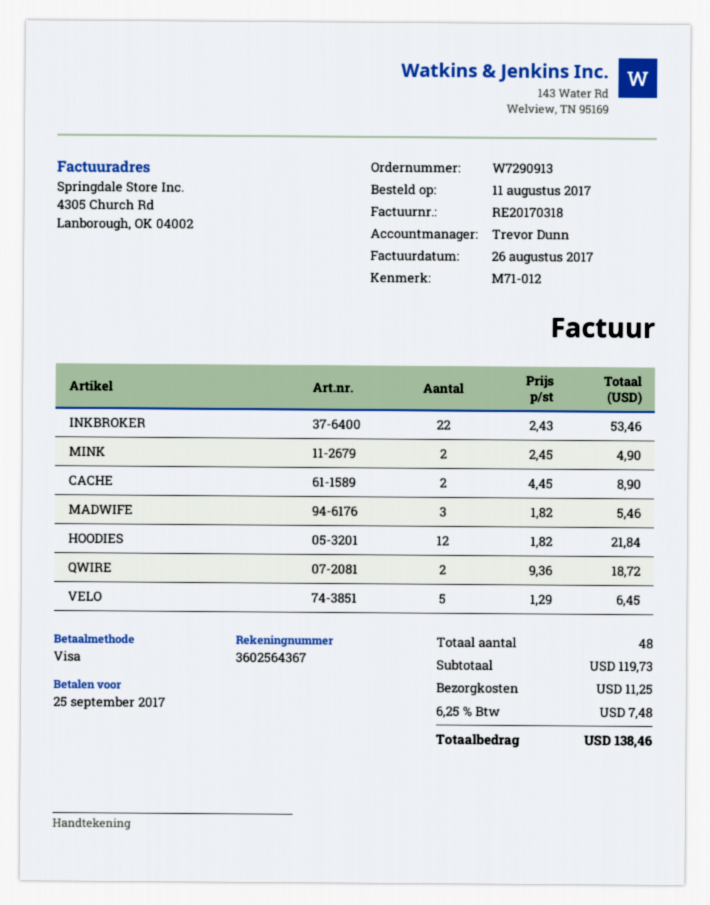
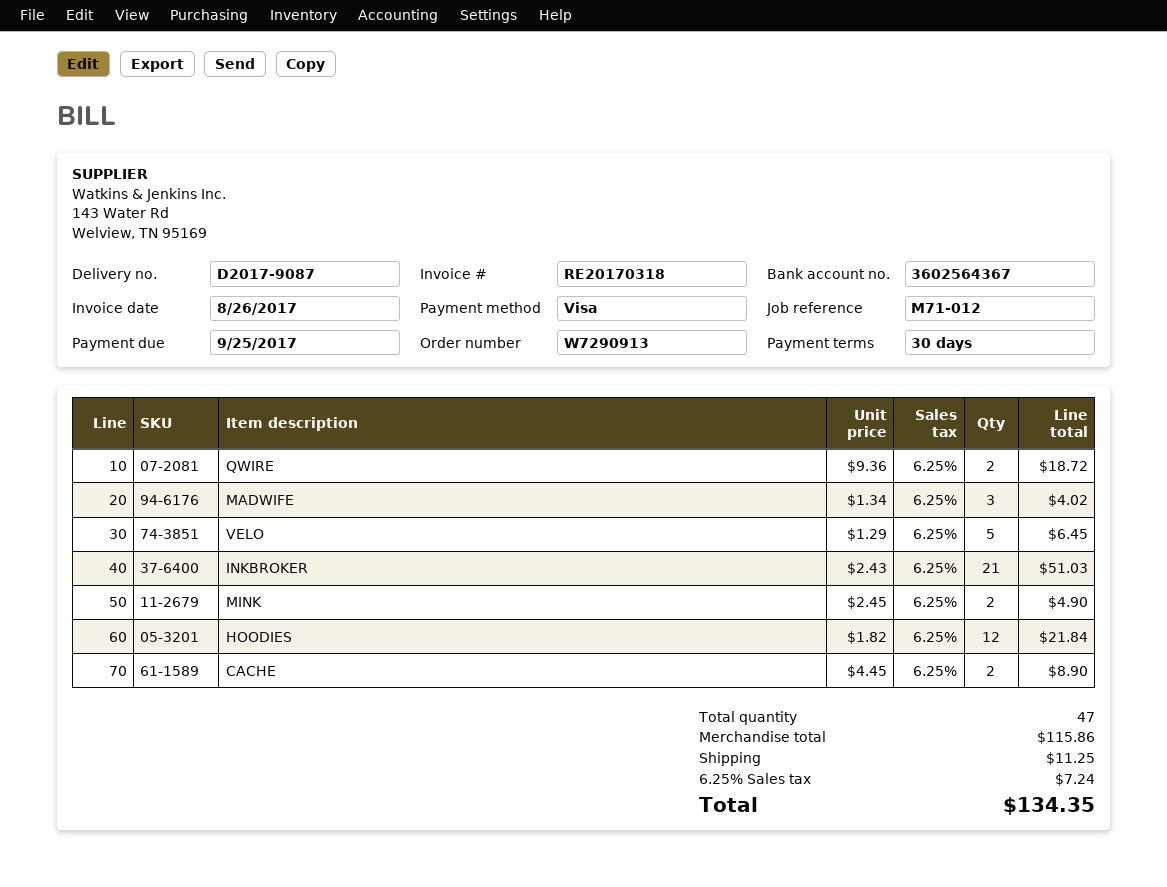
INKBROKER: 22 x 2.43 = 53.46 -> 21 x 2.43 = 51.03
MADWIFE: 3 x 1.82 = 5.46 -> 3 x 1.34 = 4.02
total quantity: 48 -> 47
subtotal: 119.73 -> 115.86
tax: 6.25% = 7.48 -> 6.25% = 7.24
total: 138.46 -> 134.35

